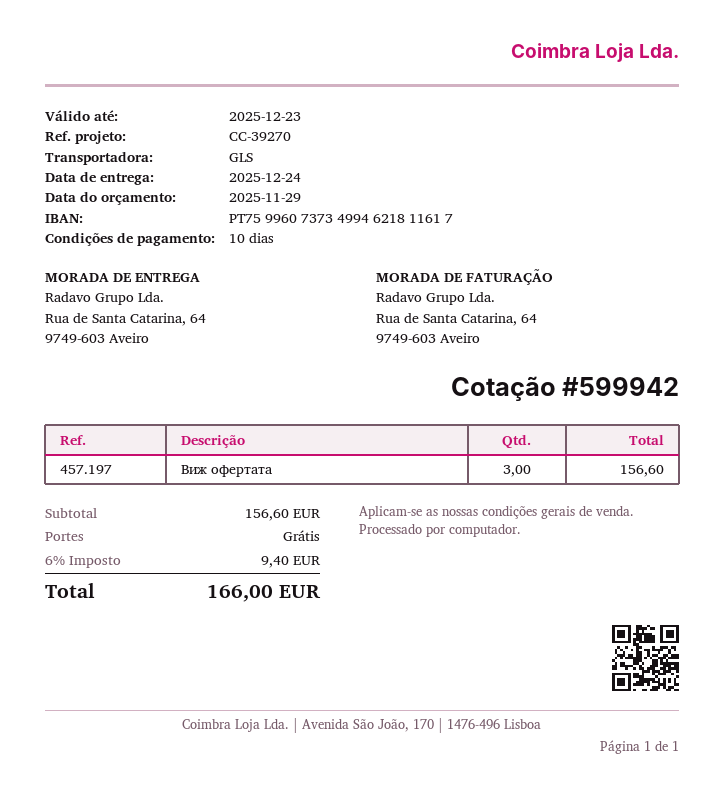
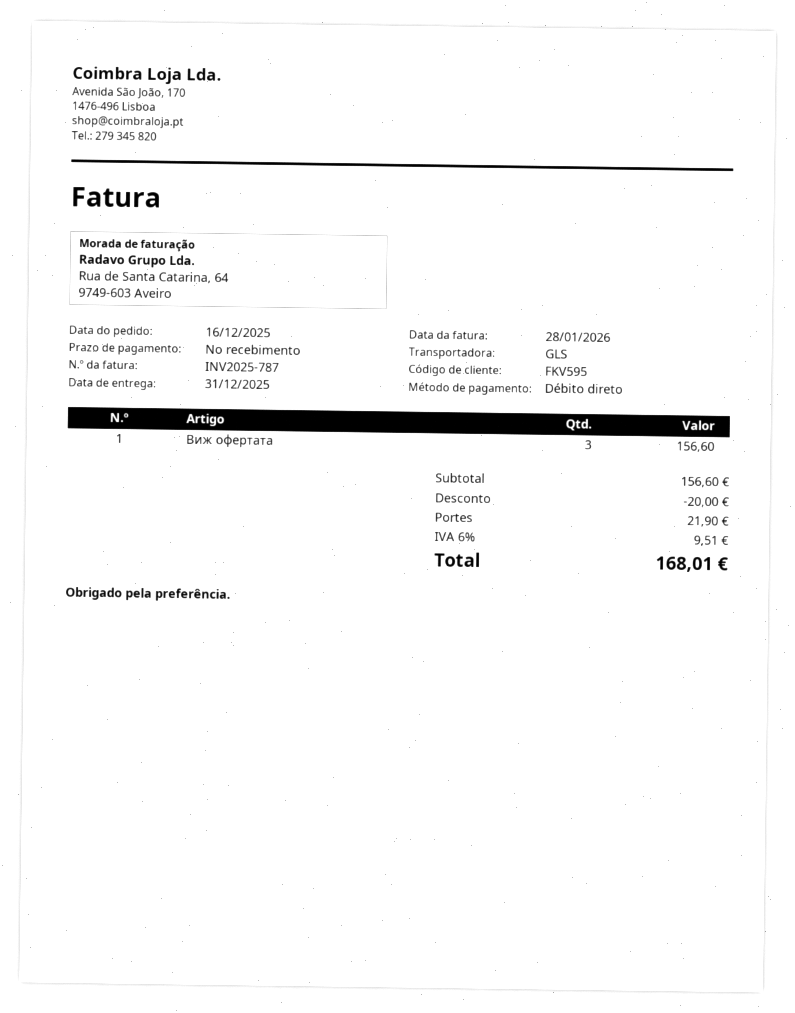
delivery date: 2025-12-24 -> 2025-12-31
payment terms: 10 days -> on receipt
discount: none -> 20.00
shipping: 0.00 -> 21.90
tax: 6% = 9.40 -> 6% = 9.51
total: 166.00 -> 168.01

